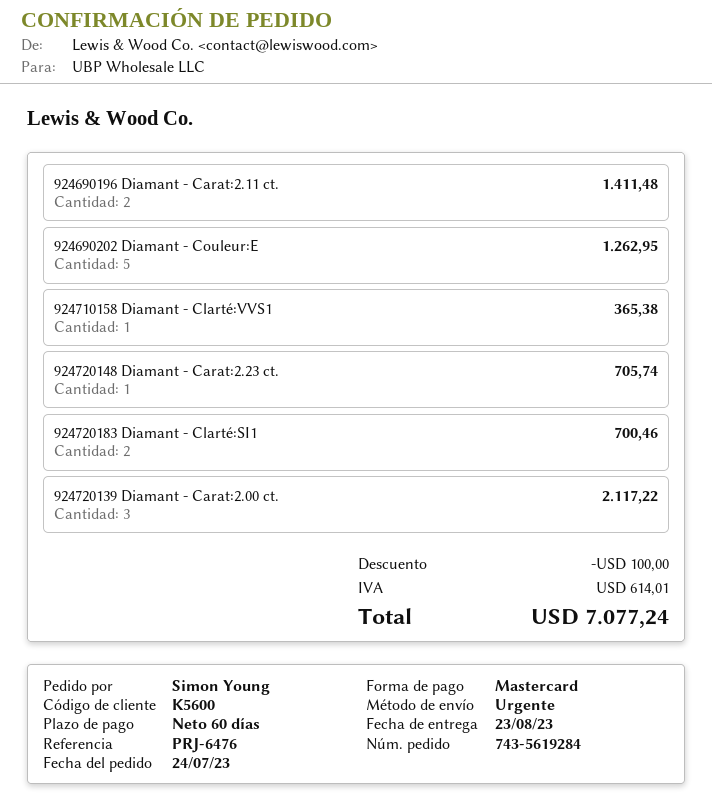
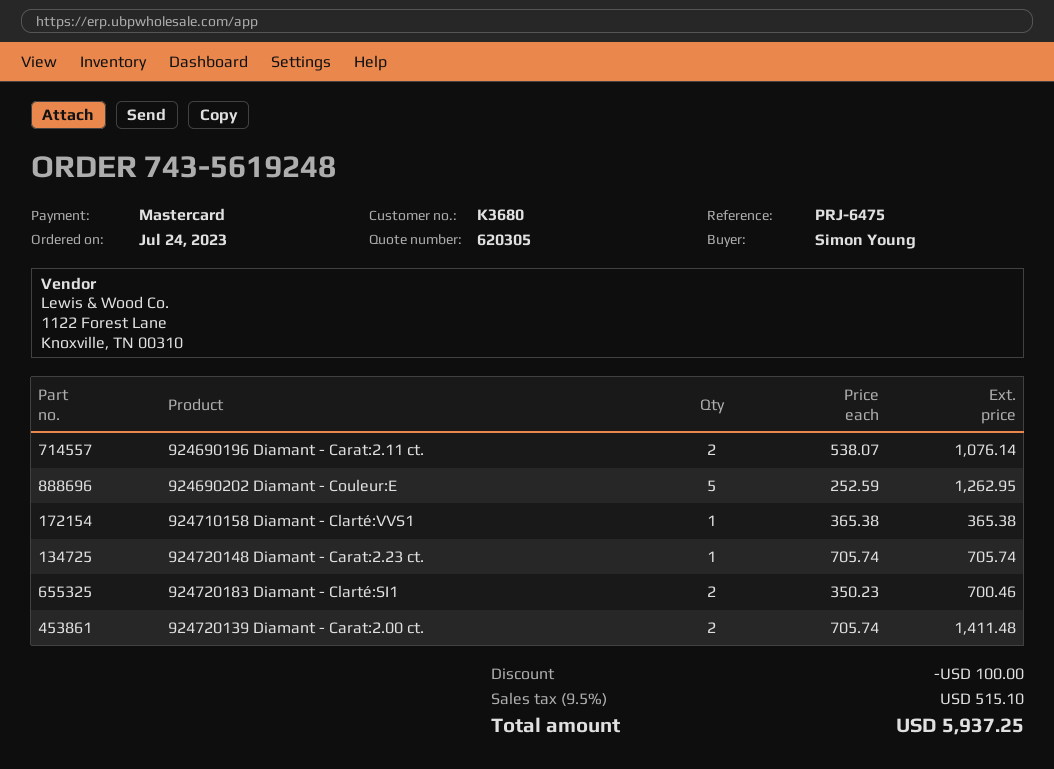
order number: 743-5619284 -> 743-5619248
customer number: K5600 -> K3680
reference: PRJ-6476 -> PRJ-6475
924690196 Diamant - Carat:2.11 ct.: 2 for 1411.48 -> 2 for 1076.14
924720139 Diamant - Carat:2.00 ct.: 3 for 2117.22 -> 2 for 1411.48
tax: 614.01 -> 515.10
total: 7077.24 -> 5937.25

